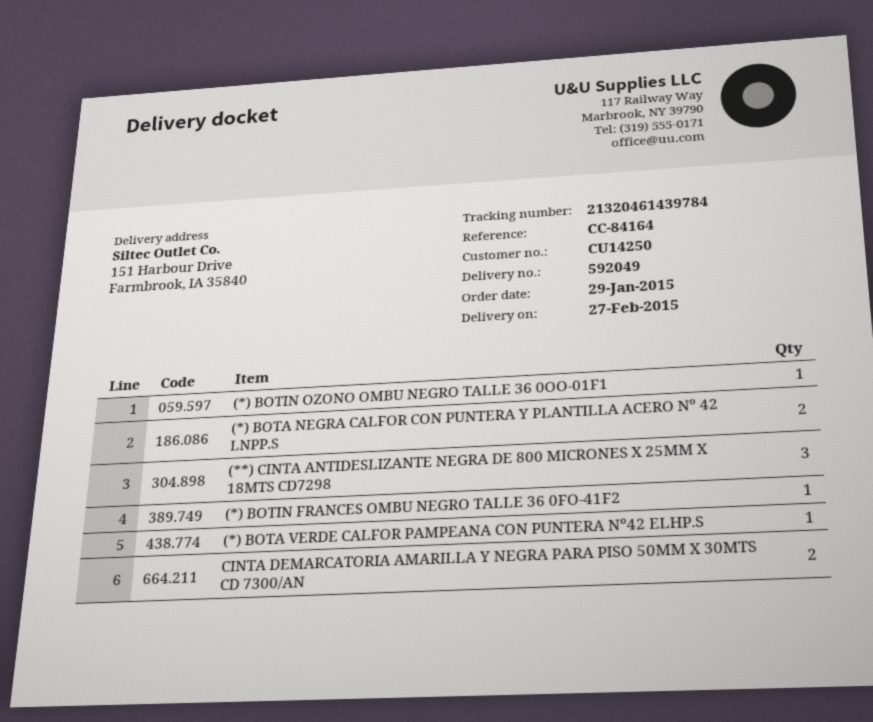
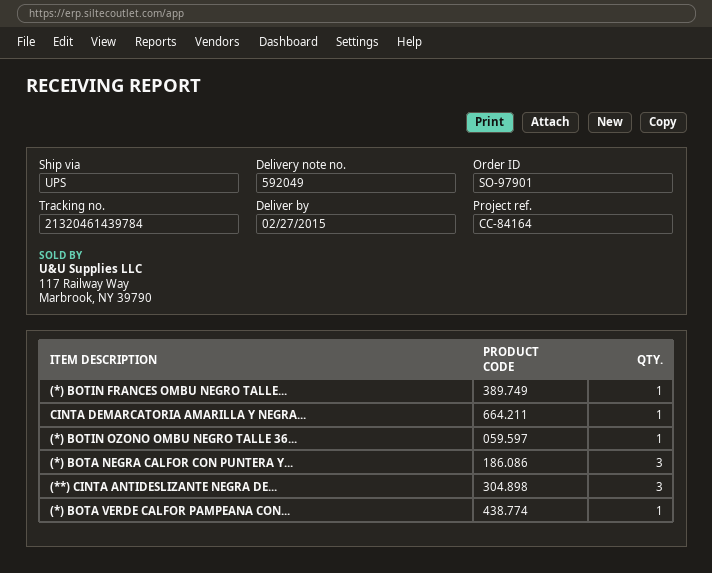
(*) BOTA NEGRA CALFOR CON PUNTERA Y PLANTILLA ACERO Nº 42 LNPP.S: 2 -> 3
CINTA DEMARCATORIA AMARILLA Y NEGRA PARA PISO 50MM X 30MTS CD 7300/AN: 2 -> 1

